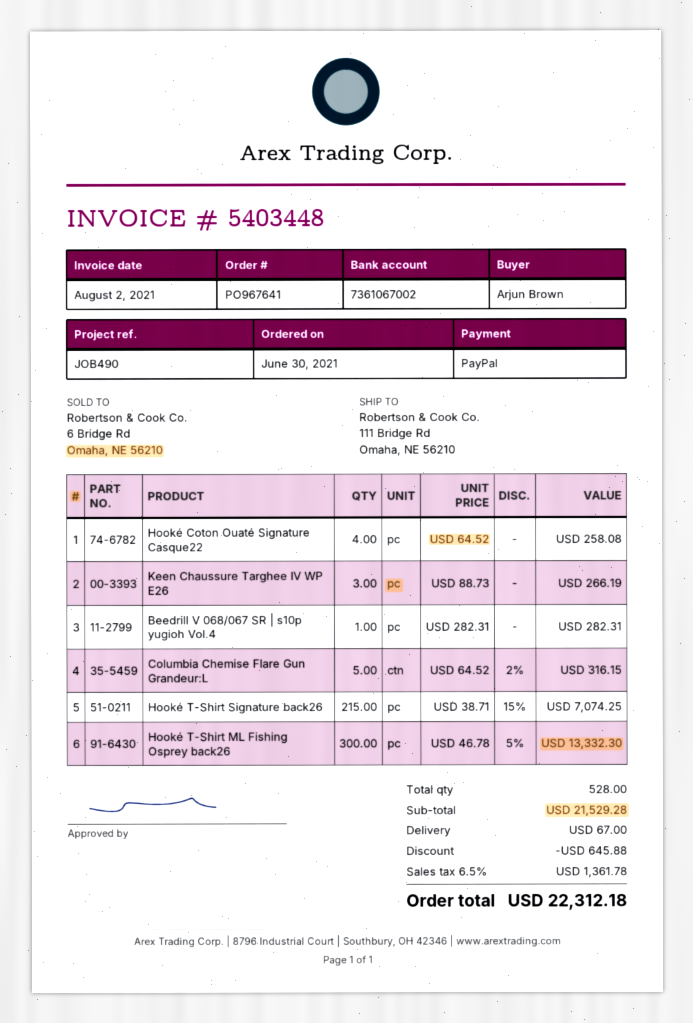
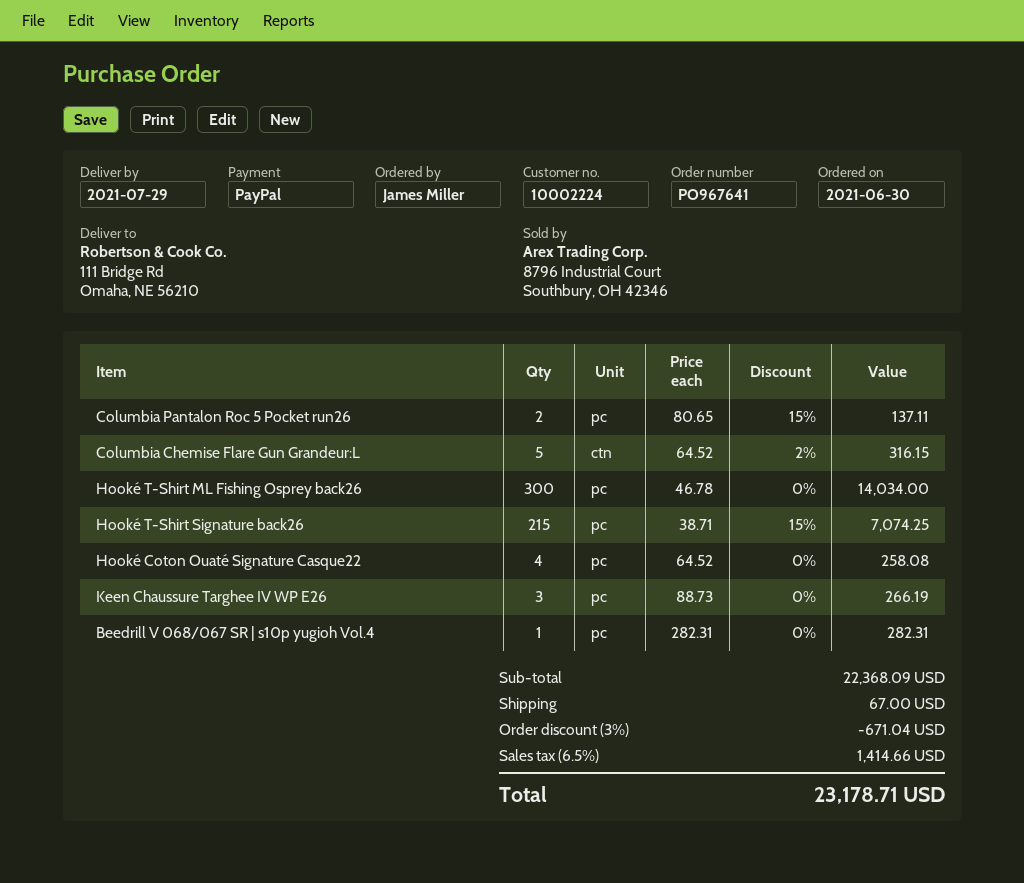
ordered by: Arjun Brown -> James Miller
Hooké T-Shirt ML Fishing Osprey back26: 300 x 46.78 - 5% = 13332.30 -> 300 x 46.78 = 14034.00
Columbia Pantalon Roc 5 Pocket run26: none -> 2 x 80.65 - 15% = 137.11
subtotal: 21529.28 -> 22368.09
discount: 645.88 -> 671.04
tax: 6.5% = 1361.78 -> 6.5% = 1414.66
total: 22312.18 -> 23178.71

